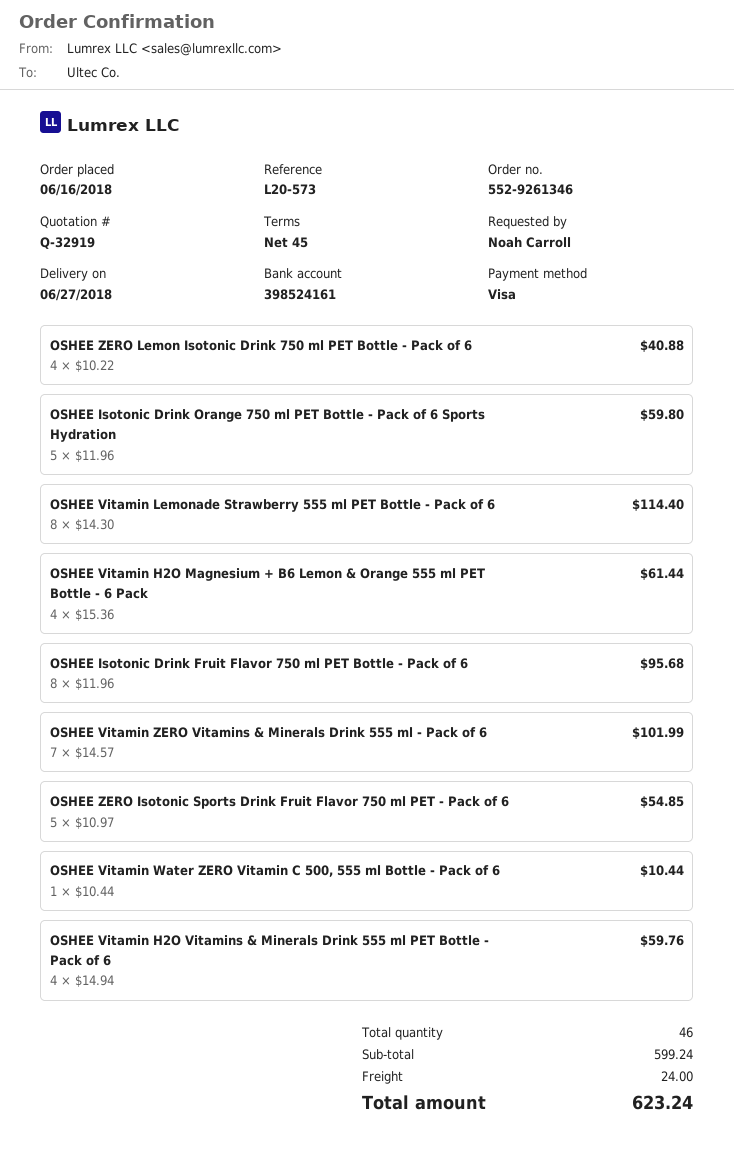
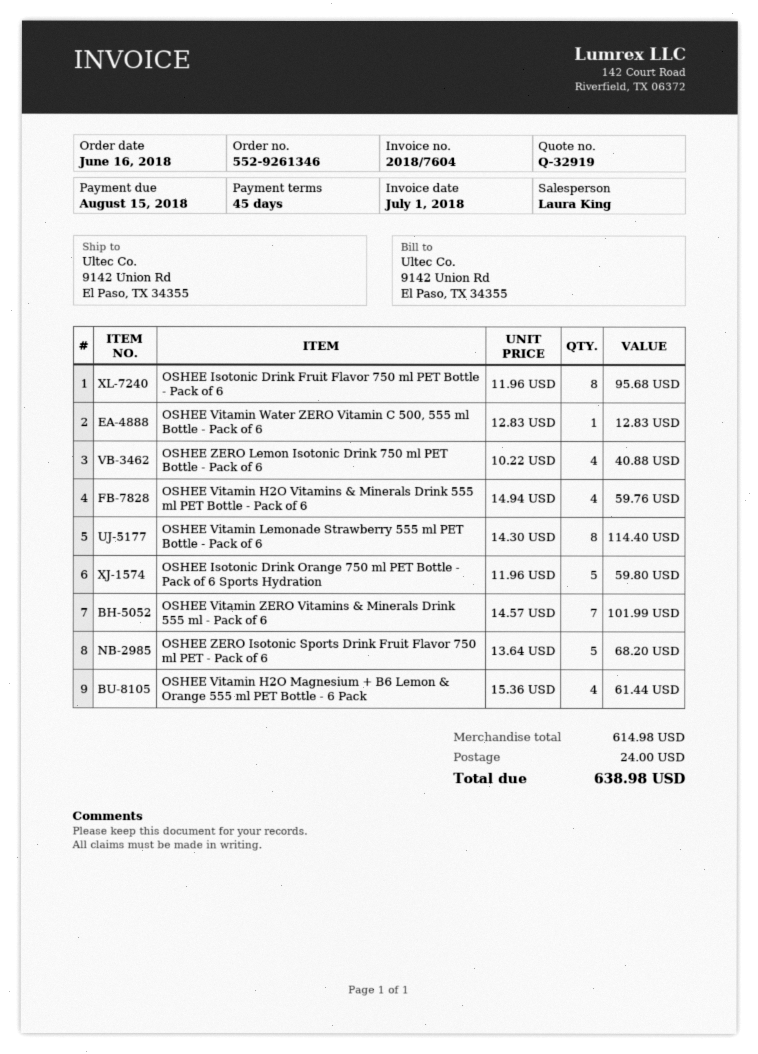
OSHEE ZERO Isotonic Sports Drink Fruit Flavor 750 ml PET - Pack of 6: 5 x 10.97 = 54.85 -> 5 x 13.64 = 68.20
OSHEE Vitamin Water ZERO Vitamin C 500, 555 ml Bottle - Pack of 6: 1 x 10.44 = 10.44 -> 1 x 12.83 = 12.83
subtotal: 599.24 -> 614.98
total: 623.24 -> 638.98

